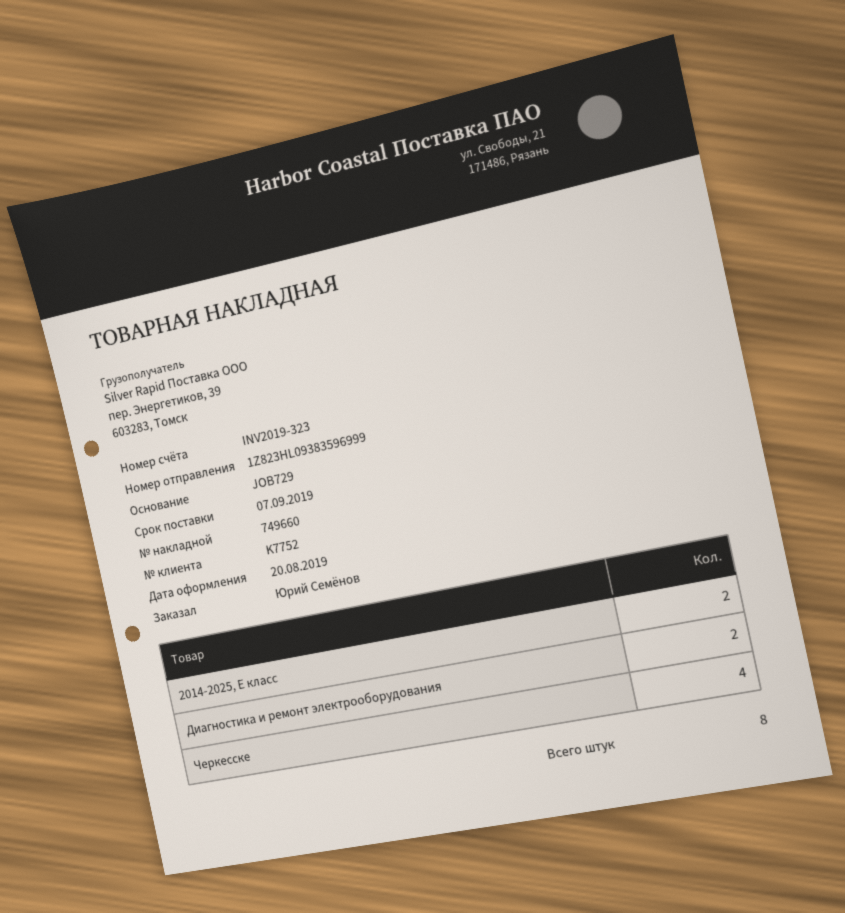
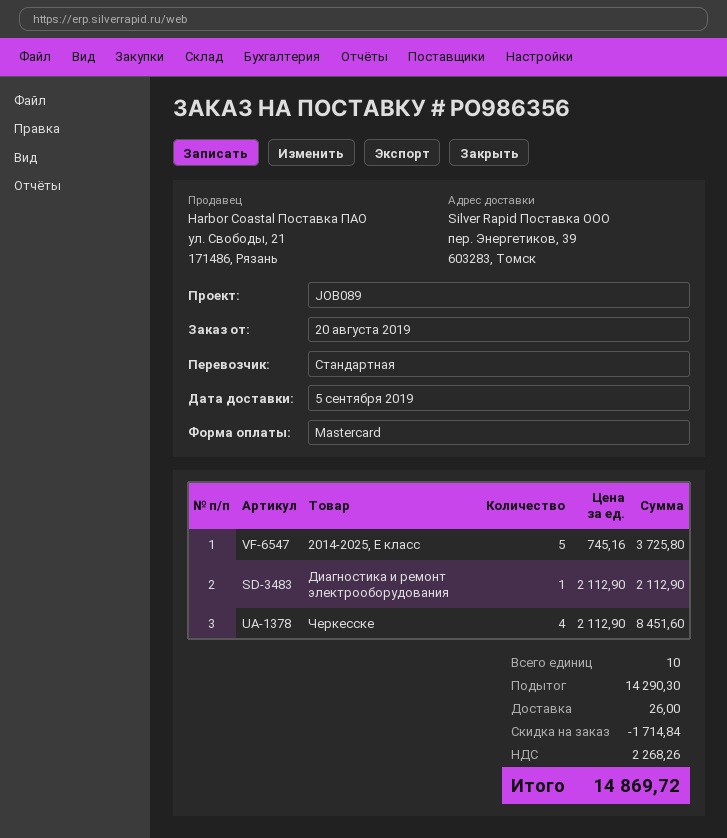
delivery date: 2019-09-07 -> 2019-09-05
reference: JOB729 -> JOB089
2014-2025, E класс: 2 -> 5
Диагностика и ремонт электрооборудования: 2 -> 1
total quantity: 8 -> 10

